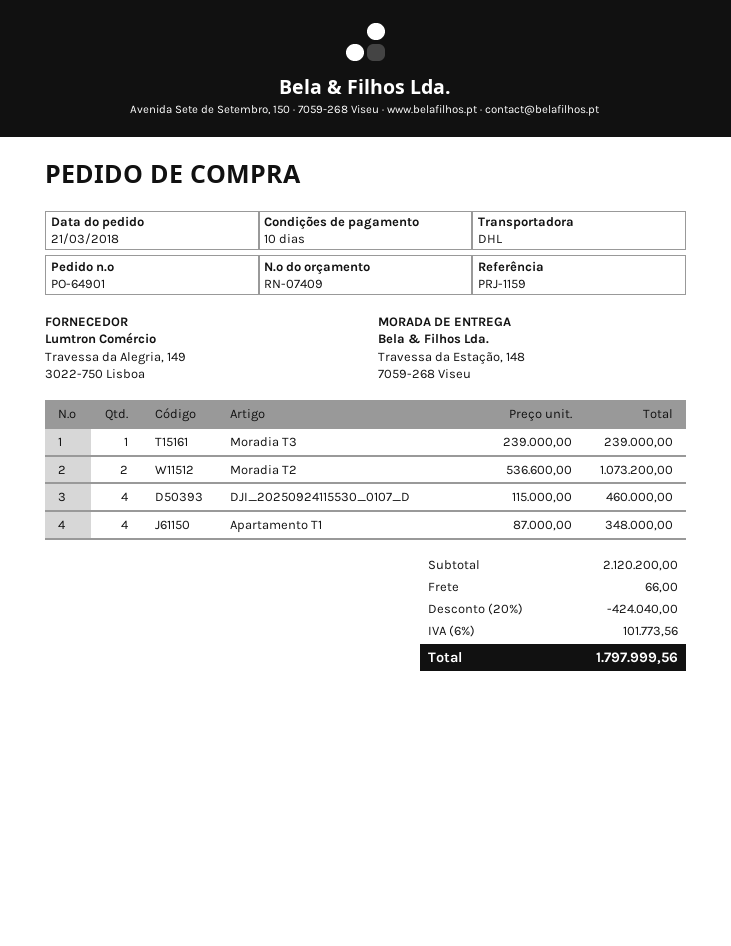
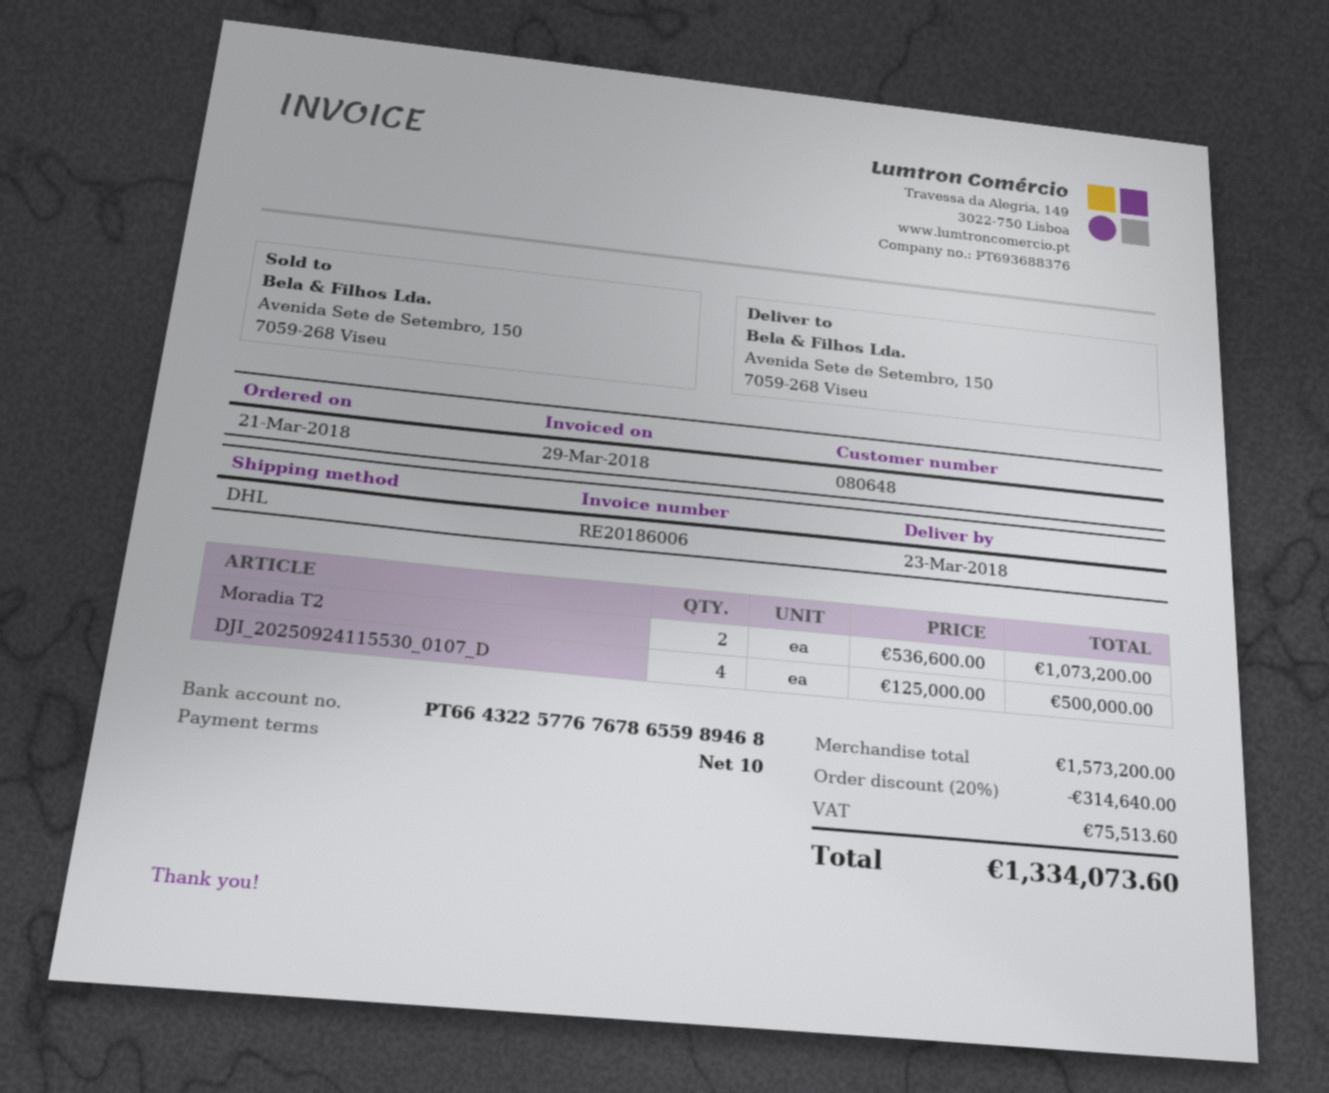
ship to: Travessa da Estação, 148, 7059-268 Viseu -> Avenida Sete de Setembro, 150, 7059-268 Viseu
Moradia T3: 1 x 239000.00 = 239000.00 -> none
DJI_20250924115530_0107_D: 4 x 115000.00 = 460000.00 -> 4 x 125000.00 = 500000.00
Apartamento T1: 4 x 87000.00 = 348000.00 -> none
subtotal: 2120200.00 -> 1573200.00
discount: 20% = 424040.00 -> 20% = 314640.00
shipping: 66.00 -> none
tax: 101773.56 -> 75513.60
total: 1797999.56 -> 1334073.60

